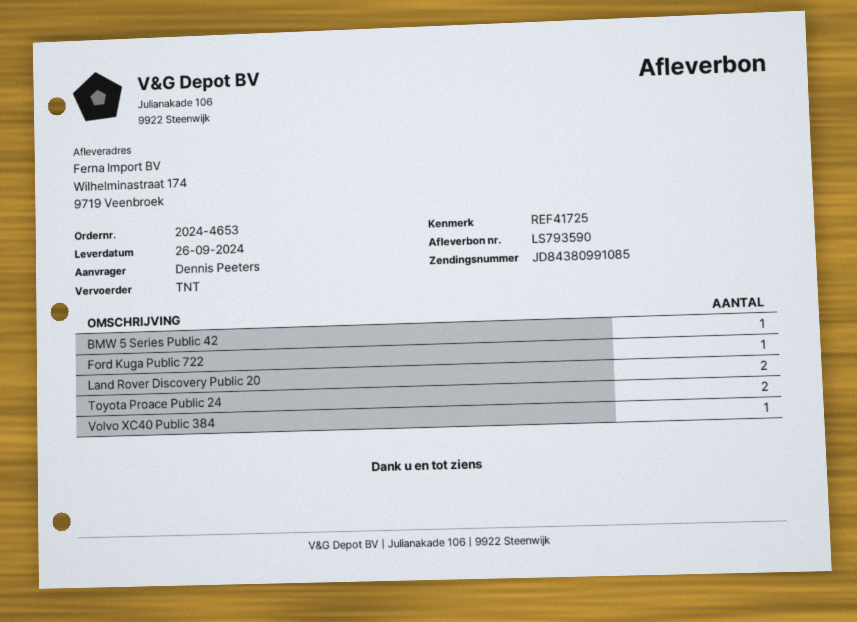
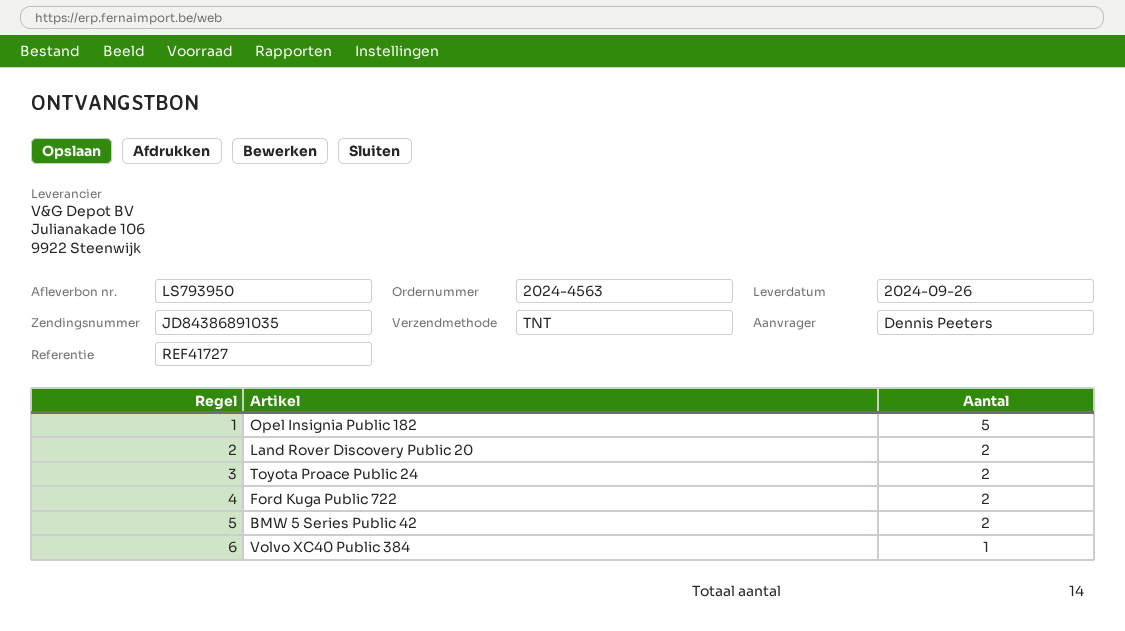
order number: 2024-4653 -> 2024-4563
delivery note number: LS793590 -> LS793950
reference: REF41725 -> REF41727
tracking number: JD84380991085 -> JD84386891035
BMW 5 Series Public 42: 1 -> 2
Ford Kuga Public 722: 1 -> 2
Opel Insignia Public 182: none -> 5

